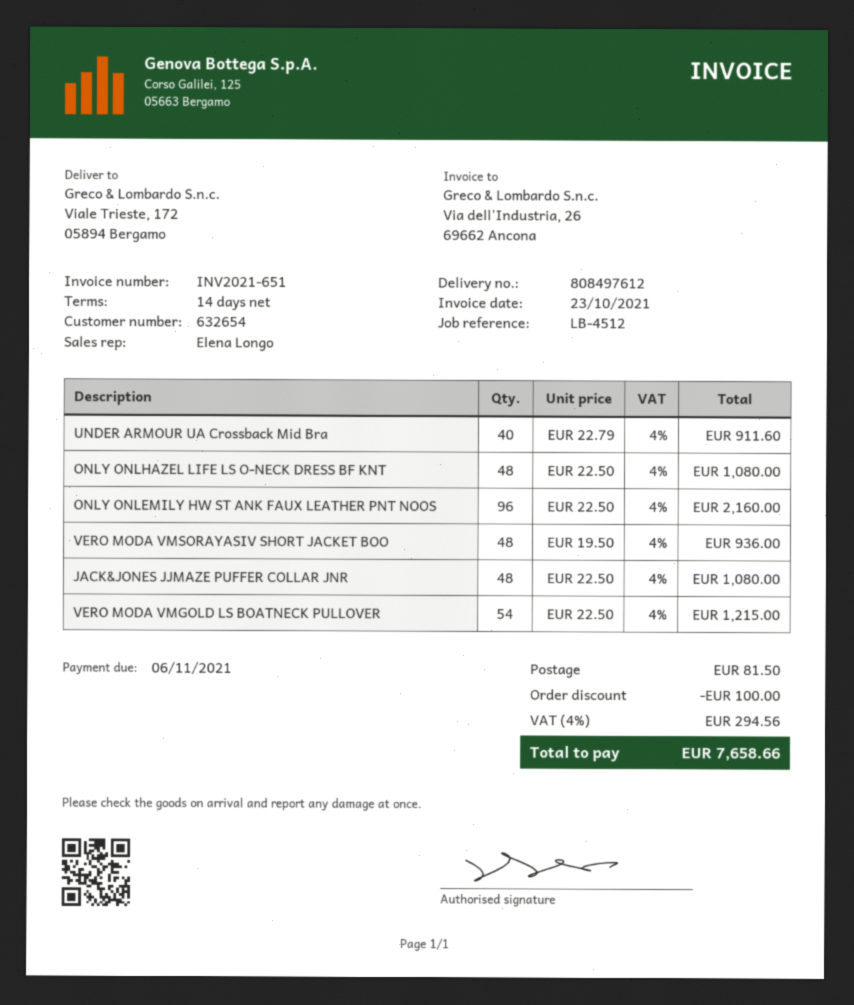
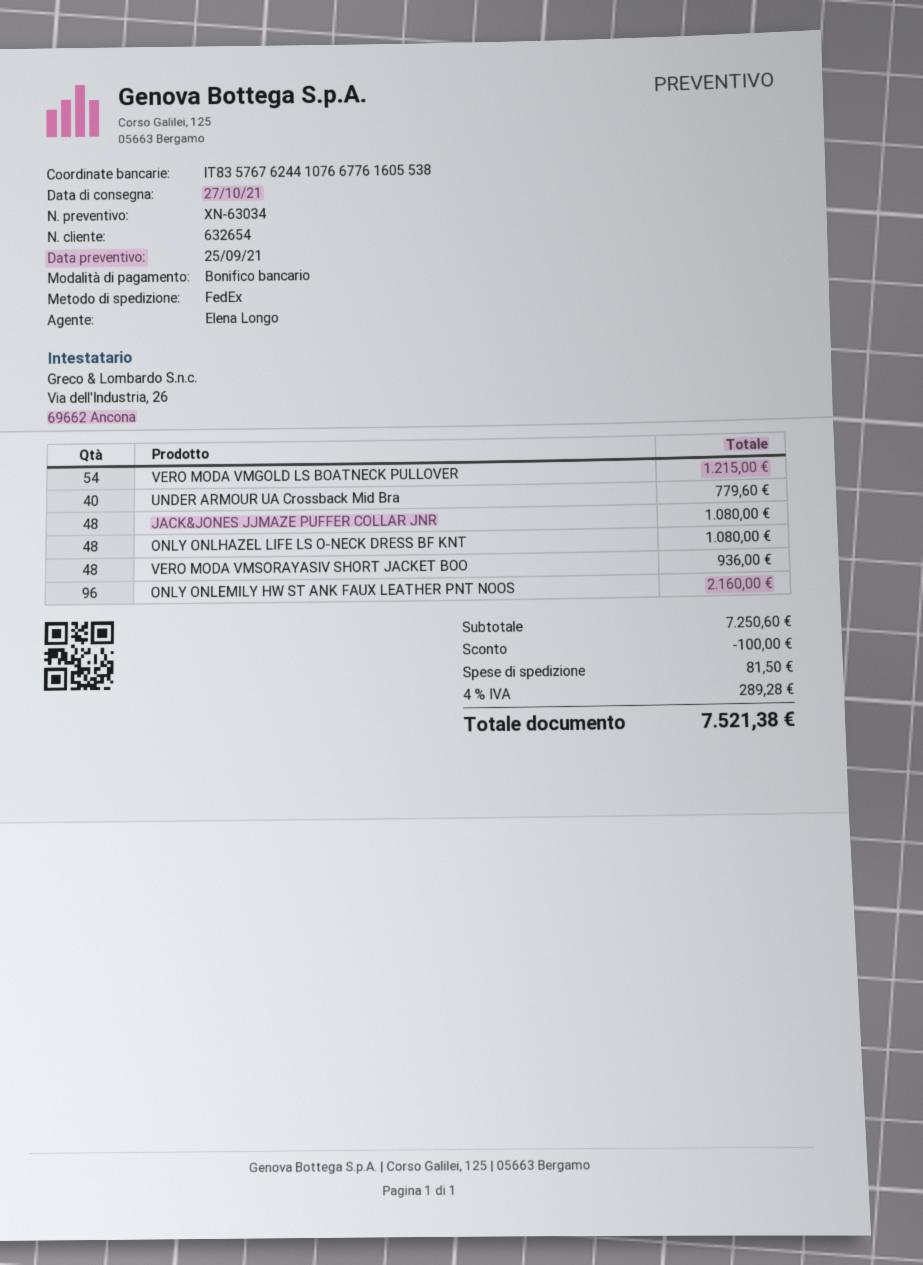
UNDER ARMOUR UA Crossback Mid Bra: 40 for 911.60 -> 40 for 779.60
tax: 4% = 294.56 -> 4% = 289.28
total: 7658.66 -> 7521.38

